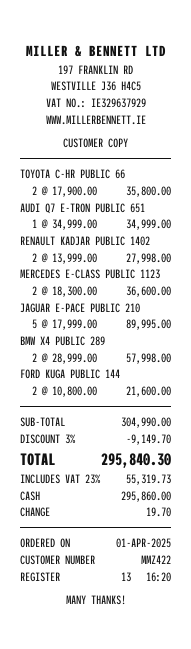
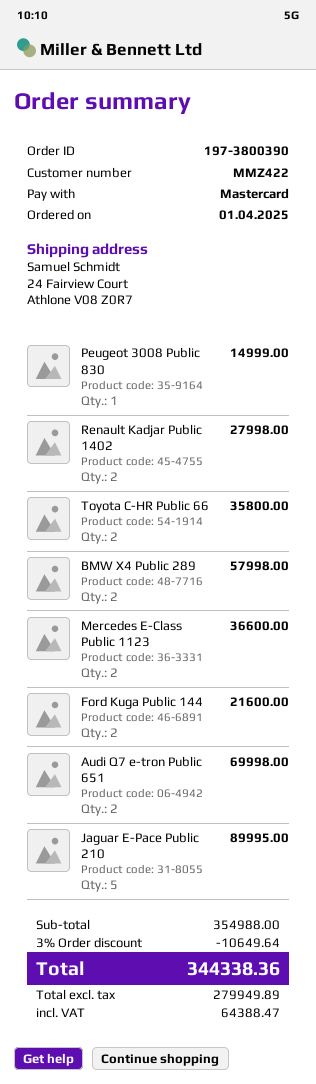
payment method: cash -> Mastercard
AUDI Q7 E-TRON PUBLIC 651: 1 for 34999.00 -> 2 for 69998.00
Peugeot 3008 Public 830: none -> 1 for 14999.00
subtotal: 304990.00 -> 354988.00
discount: 3% = 9149.70 -> 3% = 10649.64
tax: 55319.73 -> 64388.47
total: 295840.30 -> 344338.36

